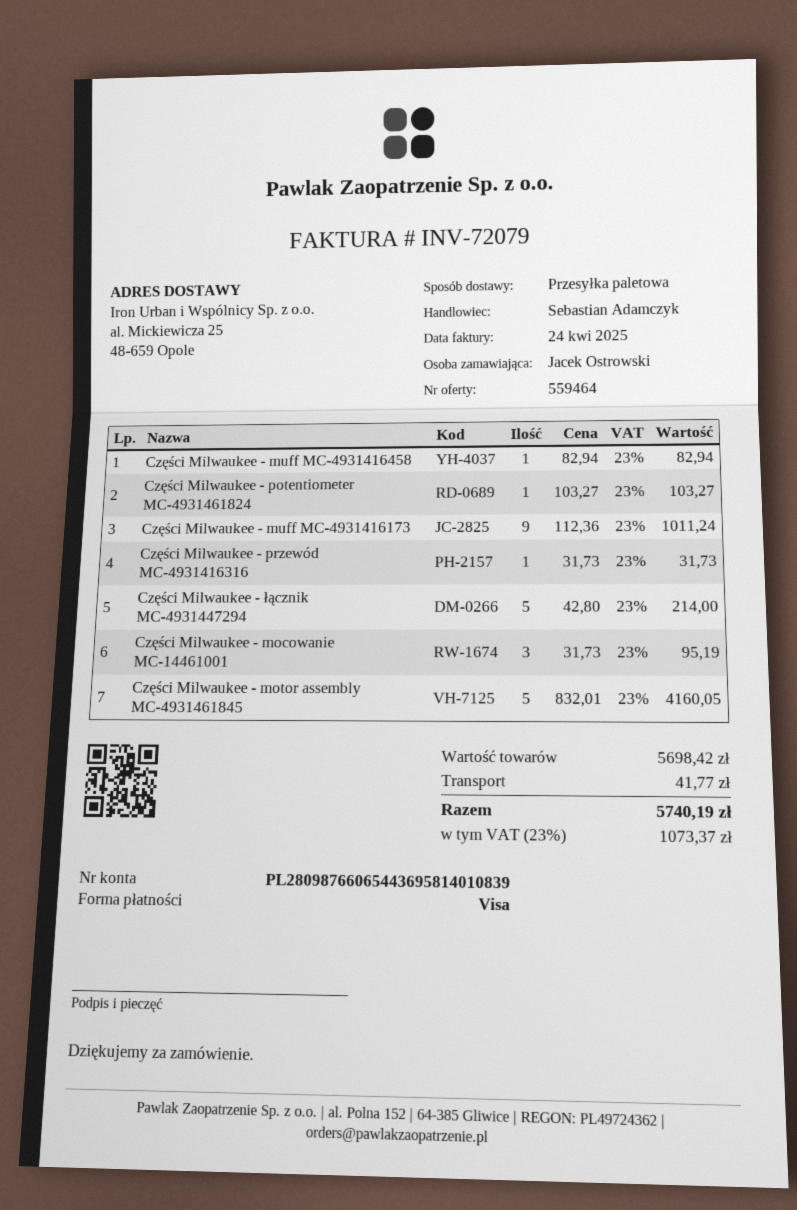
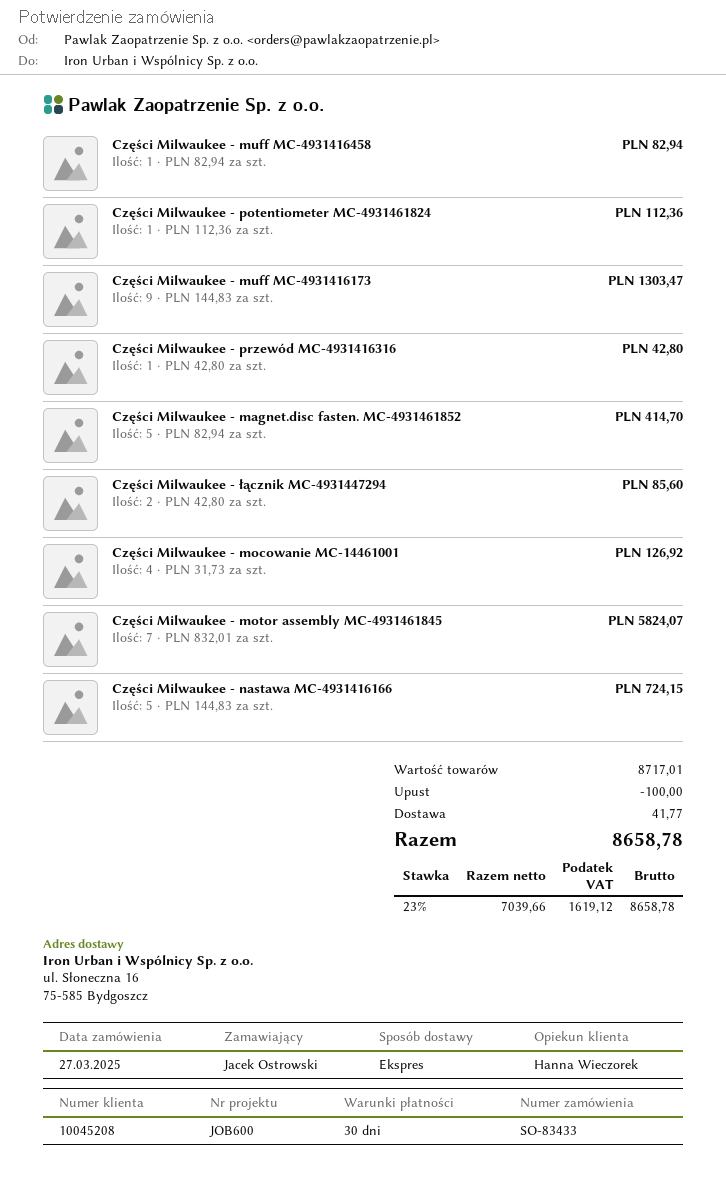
sales rep: Sebastian Adamczyk -> Hanna Wieczorek
shipping method: pallet freight -> express
ship to: al. Mickiewicza 25, 48-659 Opole -> ul. Słoneczna 16, 75-585 Bydgoszcz
Części Milwaukee - potentiometer MC-4931461824: 1 x 103.27 = 103.27 -> 1 x 112.36 = 112.36
Części Milwaukee - muff MC-4931416173: 9 x 112.36 = 1011.24 -> 9 x 144.83 = 1303.47
Części Milwaukee - przewód MC-4931416316: 1 x 31.73 = 31.73 -> 1 x 42.80 = 42.80
Części Milwaukee - łącznik MC-4931447294: 5 x 42.80 = 214.00 -> 2 x 42.80 = 85.60
Części Milwaukee - mocowanie MC-14461001: 3 x 31.73 = 95.19 -> 4 x 31.73 = 126.92
Części Milwaukee - motor assembly MC-4931461845: 5 x 832.01 = 4160.05 -> 7 x 832.01 = 5824.07
Części Milwaukee - magnet.disc fasten. MC-4931461852: none -> 5 x 82.94 = 414.70
Części Milwaukee - nastawa MC-4931416166: none -> 5 x 144.83 = 724.15
subtotal: 5698.42 -> 8717.01
discount: none -> 100.00
tax: 23% = 1073.37 -> 23% = 1619.12
total: 5740.19 -> 8658.78

